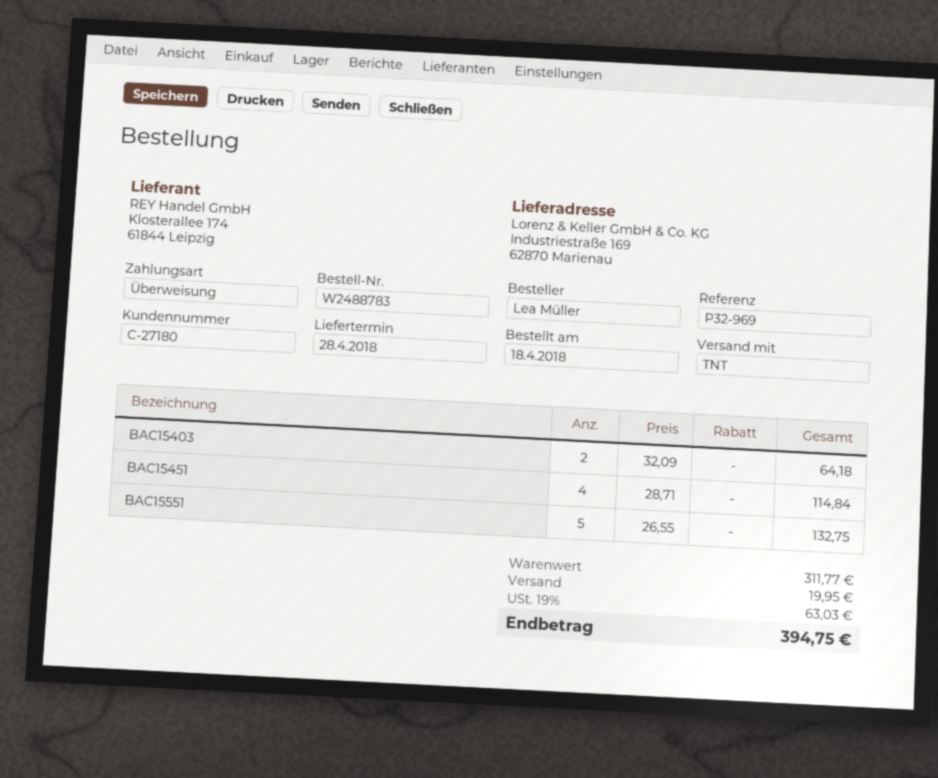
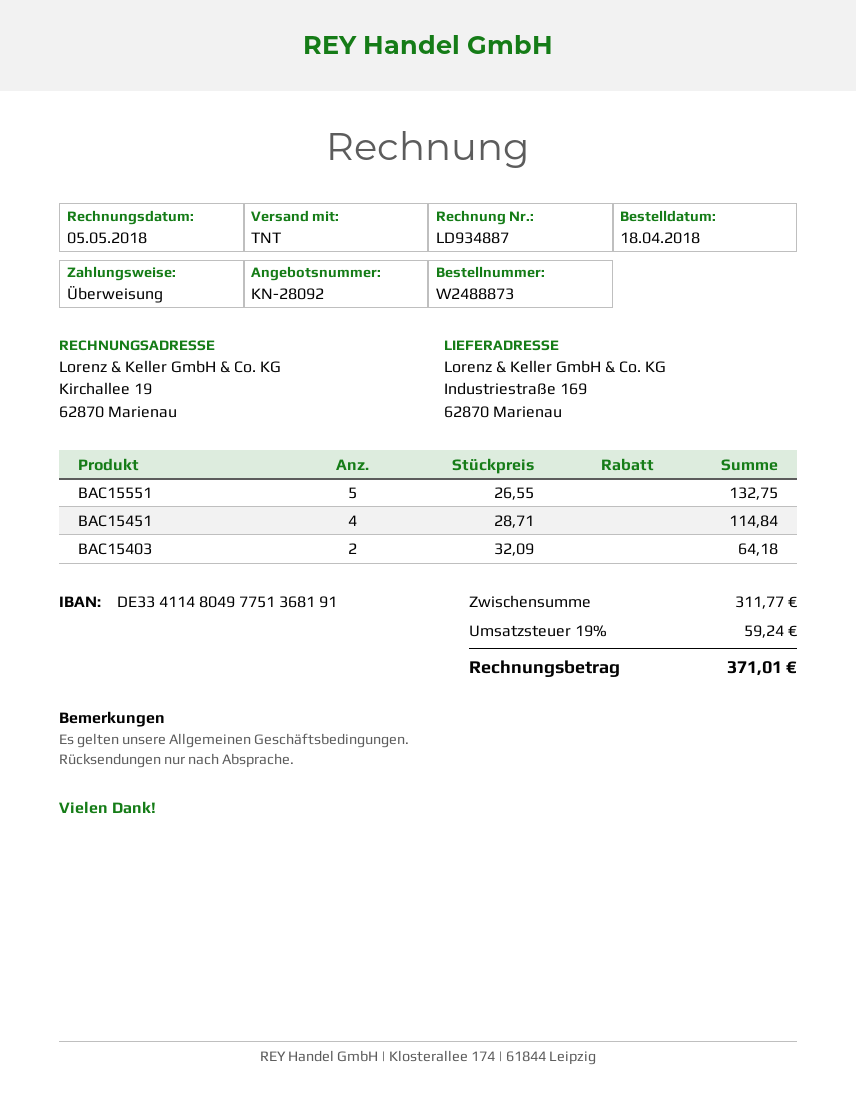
order number: W2488783 -> W2488873
shipping: 19.95 -> none
tax: 19% = 63.03 -> 19% = 59.24
total: 394.75 -> 371.01

